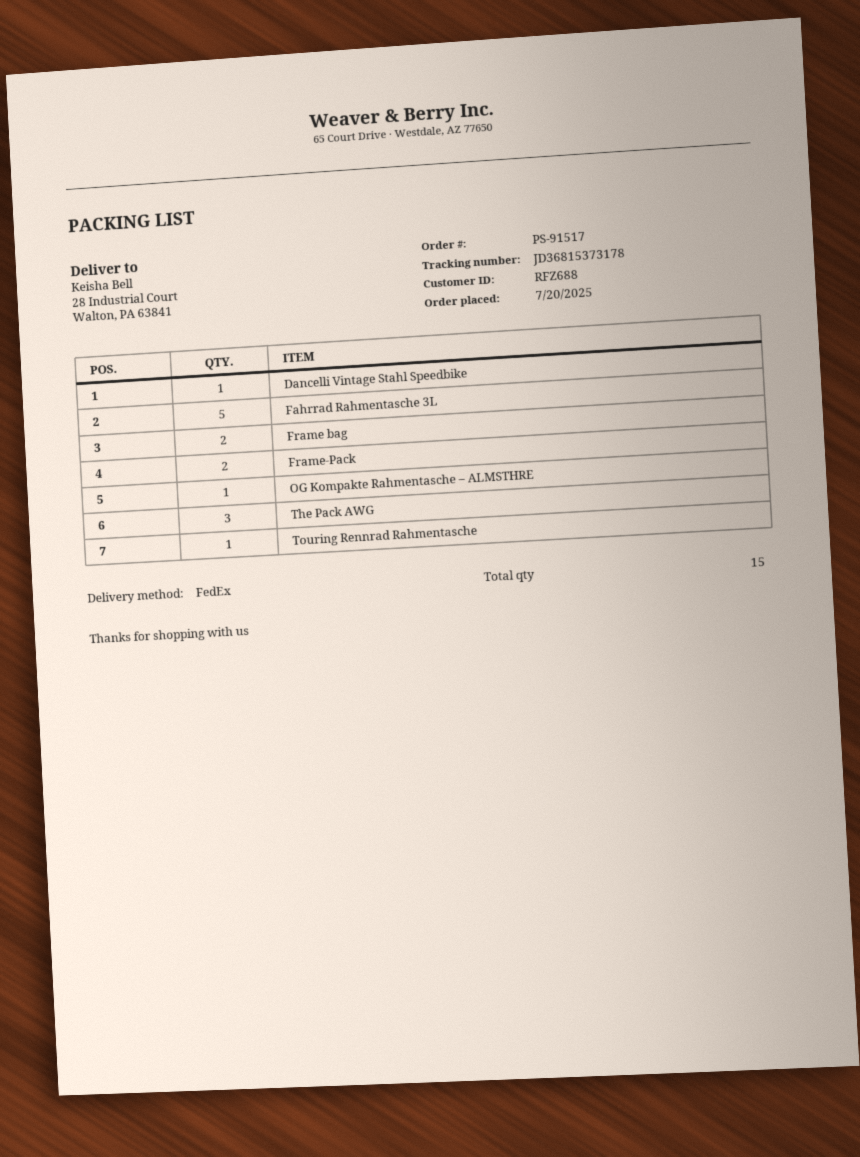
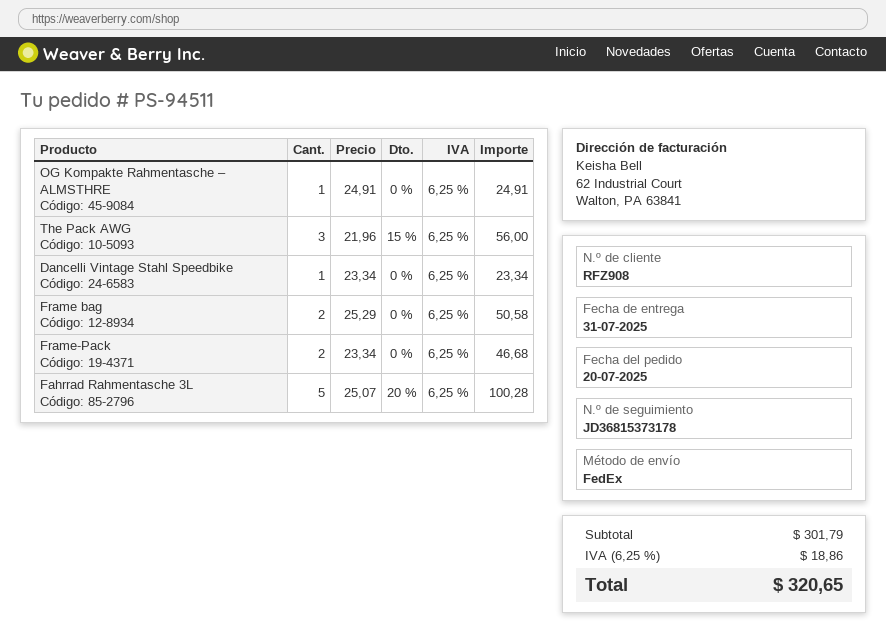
order number: PS-91517 -> PS-94511
customer number: RFZ688 -> RFZ908
Touring Rennrad Rahmentasche: 1 -> none

